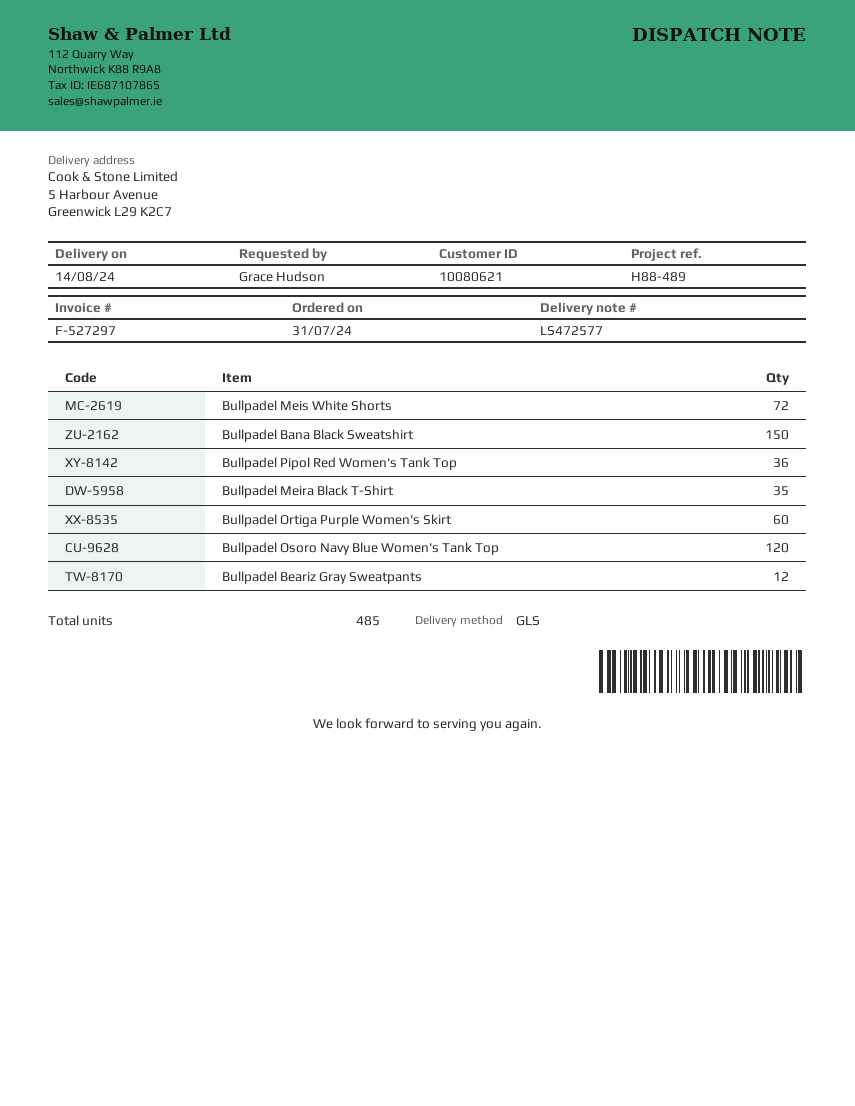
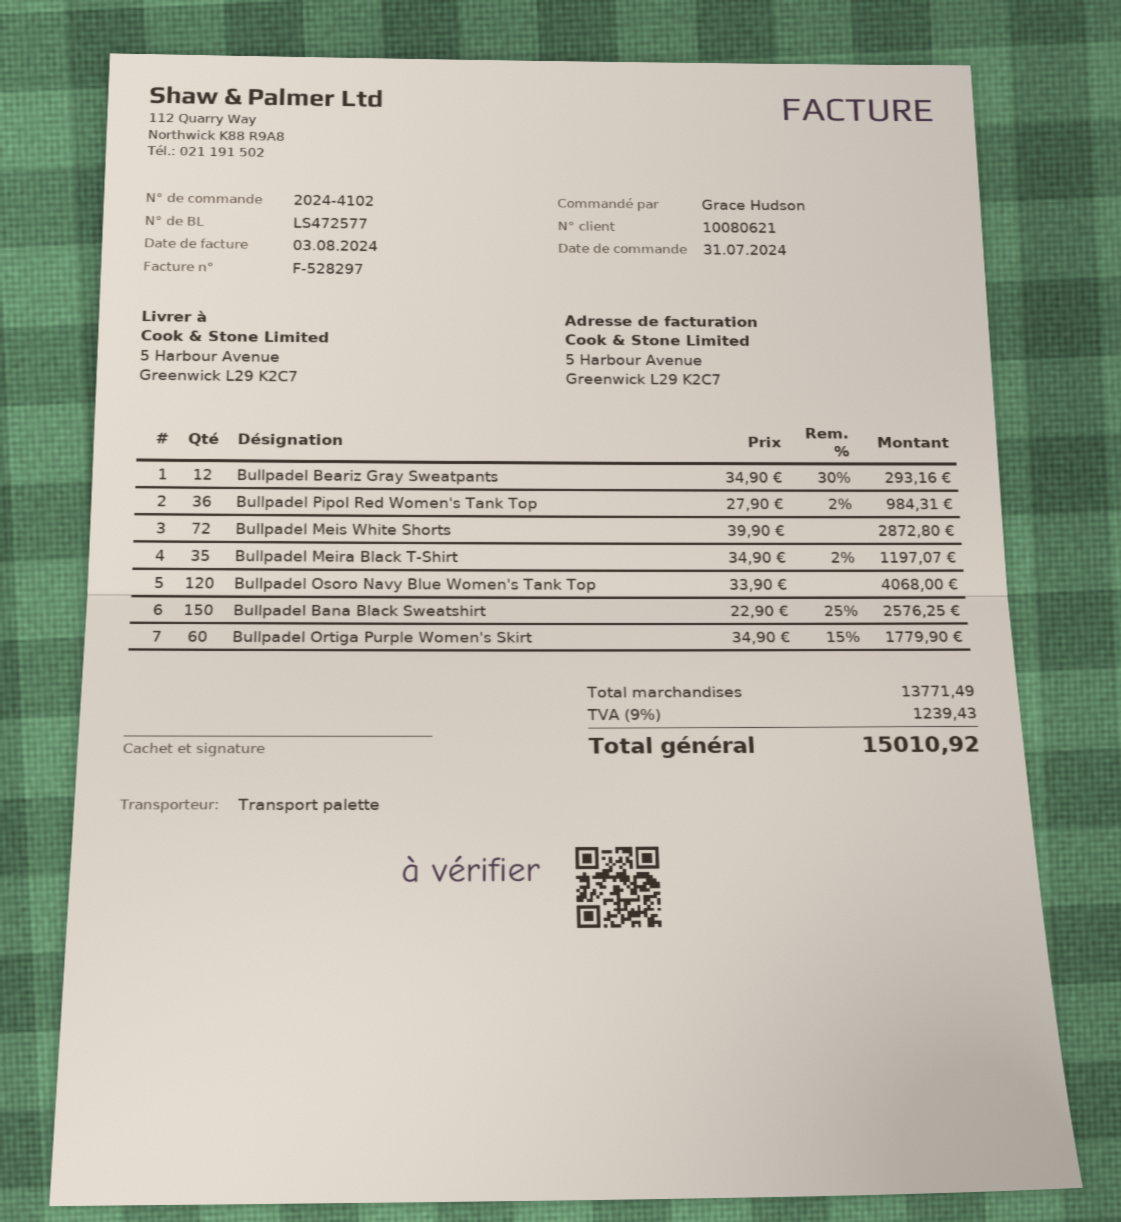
invoice number: F-527297 -> F-528297
shipping method: GLS -> pallet freight

